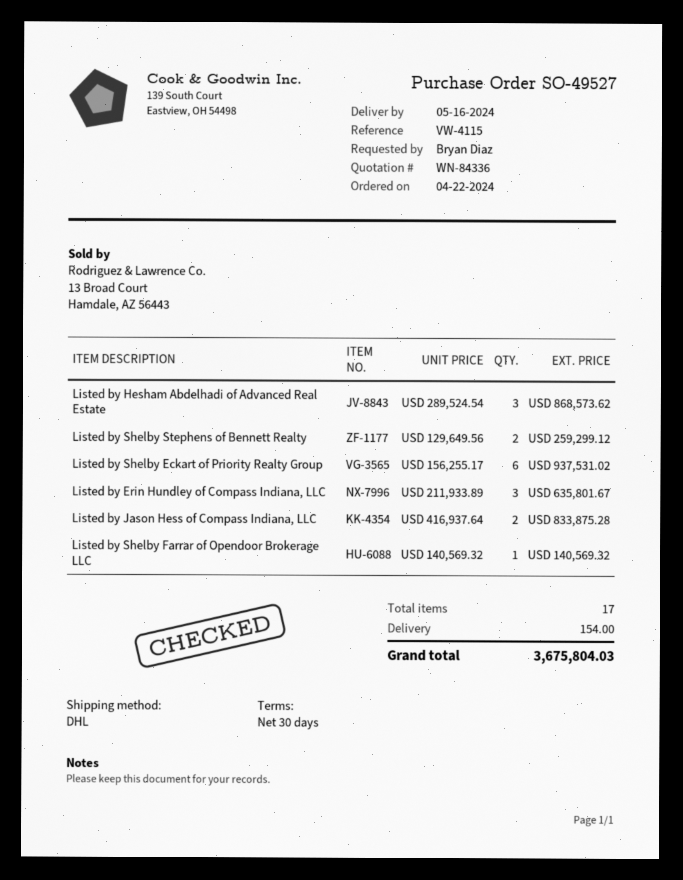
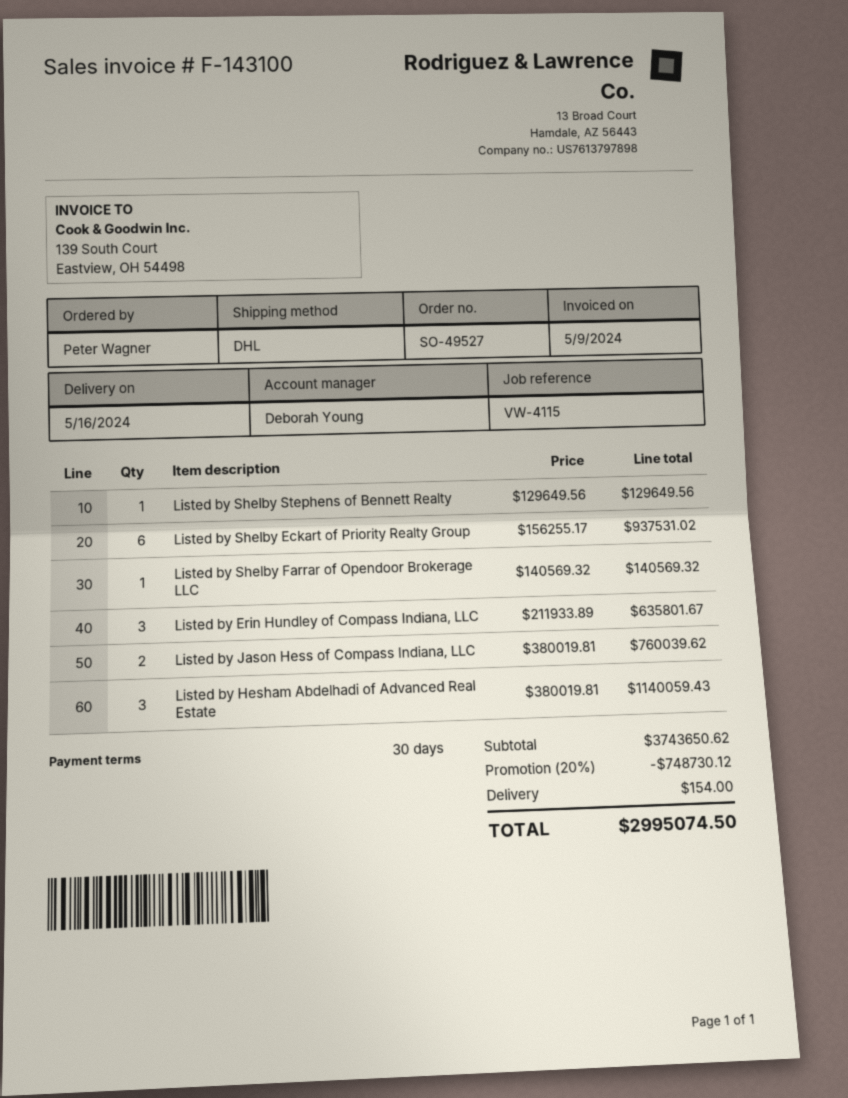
ordered by: Bryan Diaz -> Peter Wagner
Listed by Hesham Abdelhadi of Advanced Real Estate: 3 x 289524.54 = 868573.62 -> 3 x 380019.81 = 1140059.43
Listed by Shelby Stephens of Bennett Realty: 2 x 129649.56 = 259299.12 -> 1 x 129649.56 = 129649.56
Listed by Jason Hess of Compass Indiana, LLC: 2 x 416937.64 = 833875.28 -> 2 x 380019.81 = 760039.62
discount: none -> 20% = 748730.12
total: 3675804.03 -> 2995074.50

